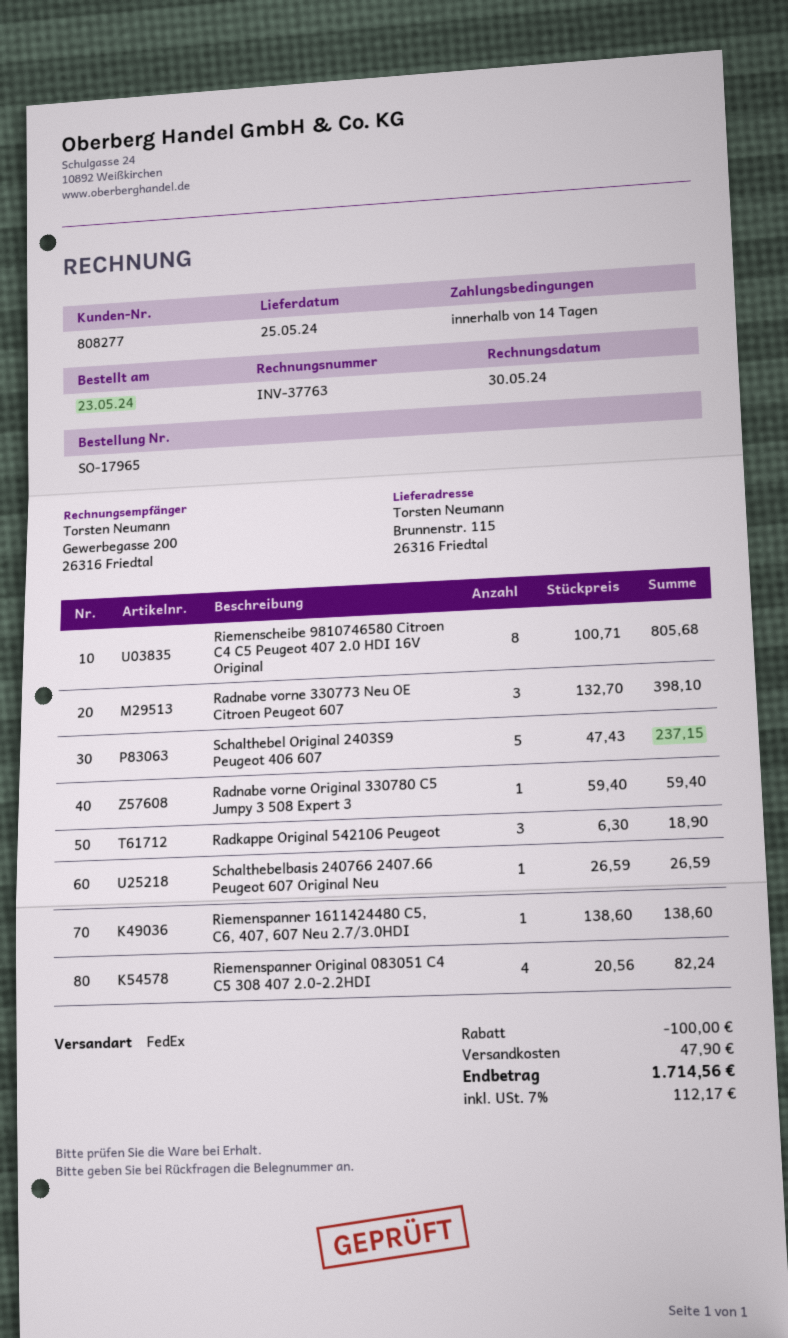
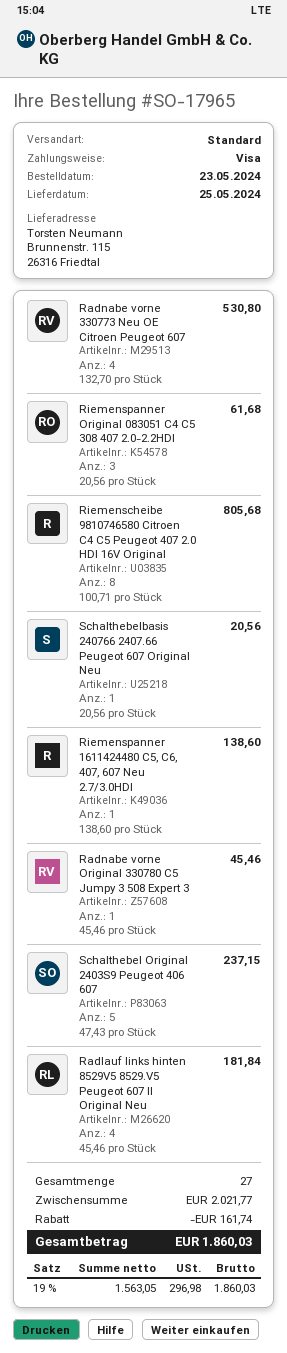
shipping method: FedEx -> standard
Radnabe vorne 330773 Neu OE Citroen Peugeot 607: 3 x 132.70 = 398.10 -> 4 x 132.70 = 530.80
Radnabe vorne Original 330780 C5 Jumpy 3 508 Expert 3: 1 x 59.40 = 59.40 -> 1 x 45.46 = 45.46
Radkappe Original 542106 Peugeot: 3 x 6.30 = 18.90 -> none
Schalthebelbasis 240766 2407.66 Peugeot 607 Original Neu: 1 x 26.59 = 26.59 -> 1 x 20.56 = 20.56
Riemenspanner Original 083051 C4 C5 308 407 2.0-2.2HDI: 4 x 20.56 = 82.24 -> 3 x 20.56 = 61.68
Radlauf links hinten 8529V5 8529.V5 Peugeot 607 II Original Neu: none -> 4 x 45.46 = 181.84
discount: 100.00 -> 161.74
shipping: 47.90 -> none
tax: 7% = 112.17 -> 19% = 296.98
total: 1714.56 -> 1860.03

